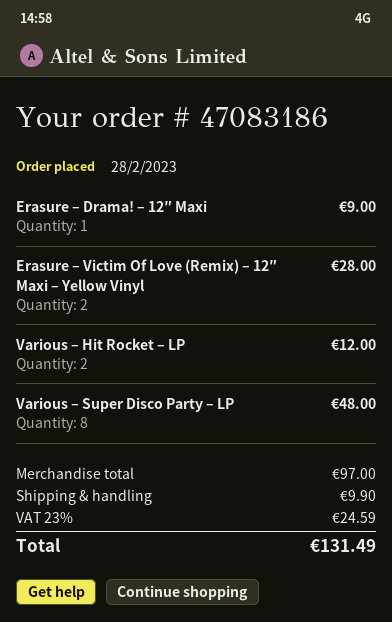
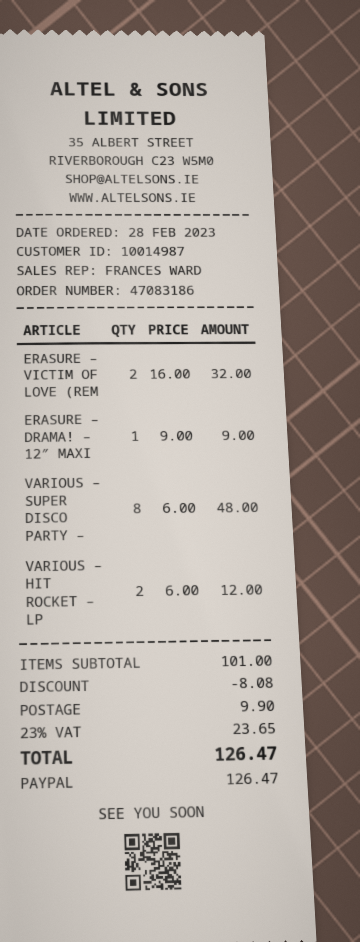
Erasure – Victim Of Love (Remix) – 12″ Maxi – Yellow Vinyl: 2 for 28.00 -> 2 for 32.00
subtotal: 97.00 -> 101.00
discount: none -> 8.08
tax: 23% = 24.59 -> 23% = 23.65
total: 131.49 -> 126.47

